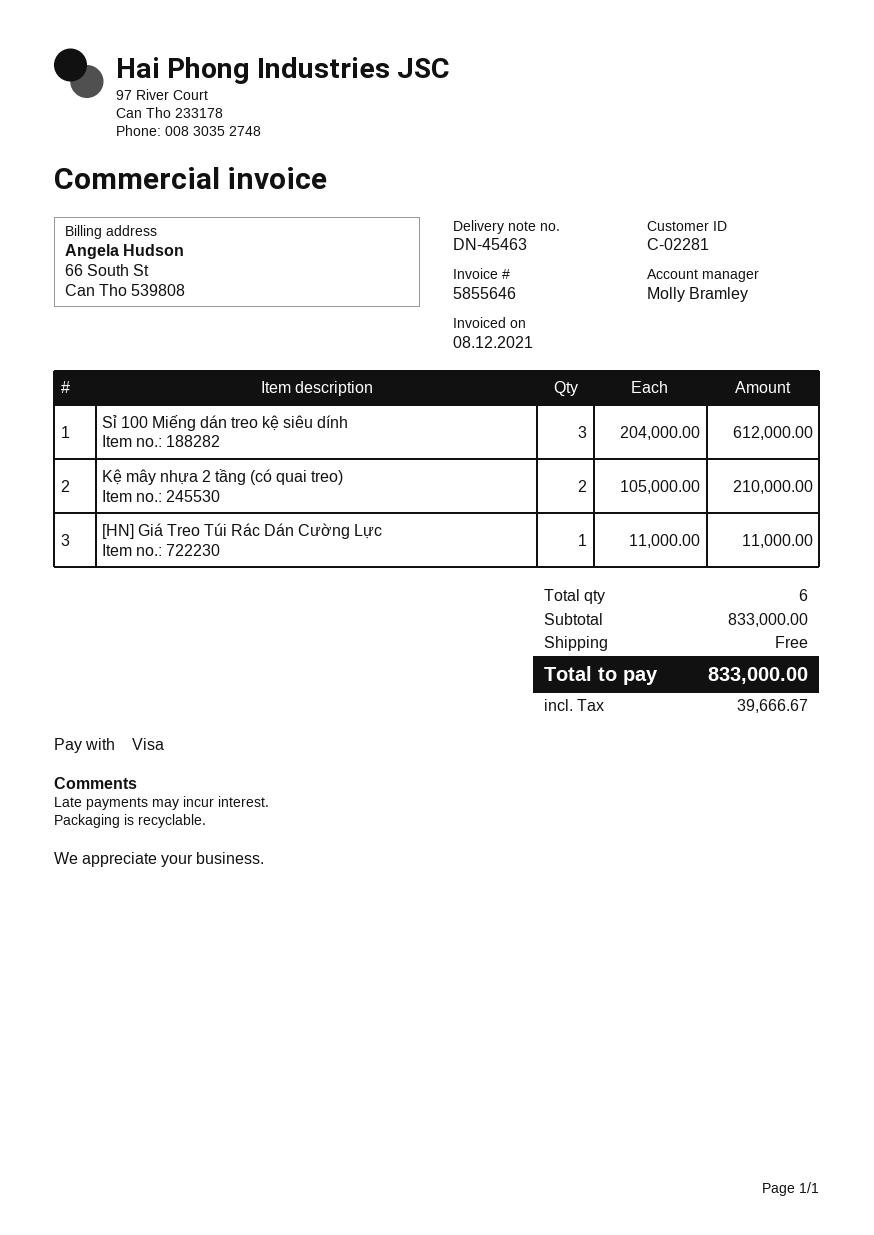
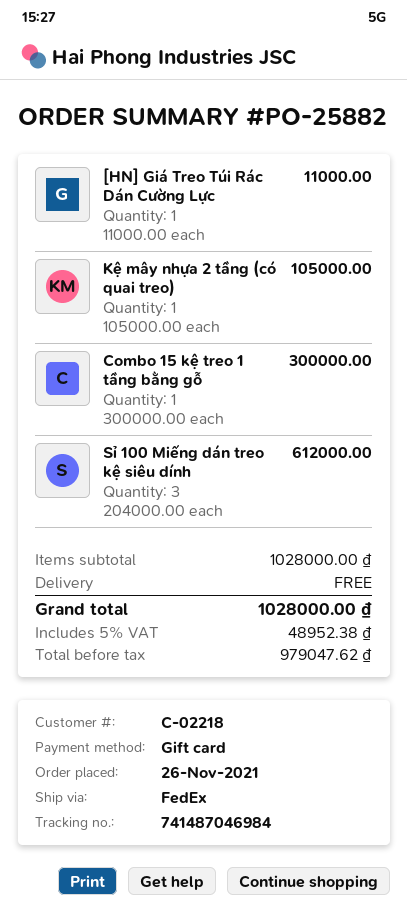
customer number: C-02281 -> C-02218
payment method: Visa -> gift card
Kệ mây nhựa 2 tầng (có quai treo): 2 x 105000.00 = 210000.00 -> 1 x 105000.00 = 105000.00
Combo 15 kệ treo 1 tầng bằng gỗ: none -> 1 x 300000.00 = 300000.00
subtotal: 833000.00 -> 1028000.00
tax: 39666.67 -> 48952.38
total: 833000.00 -> 1028000.00

